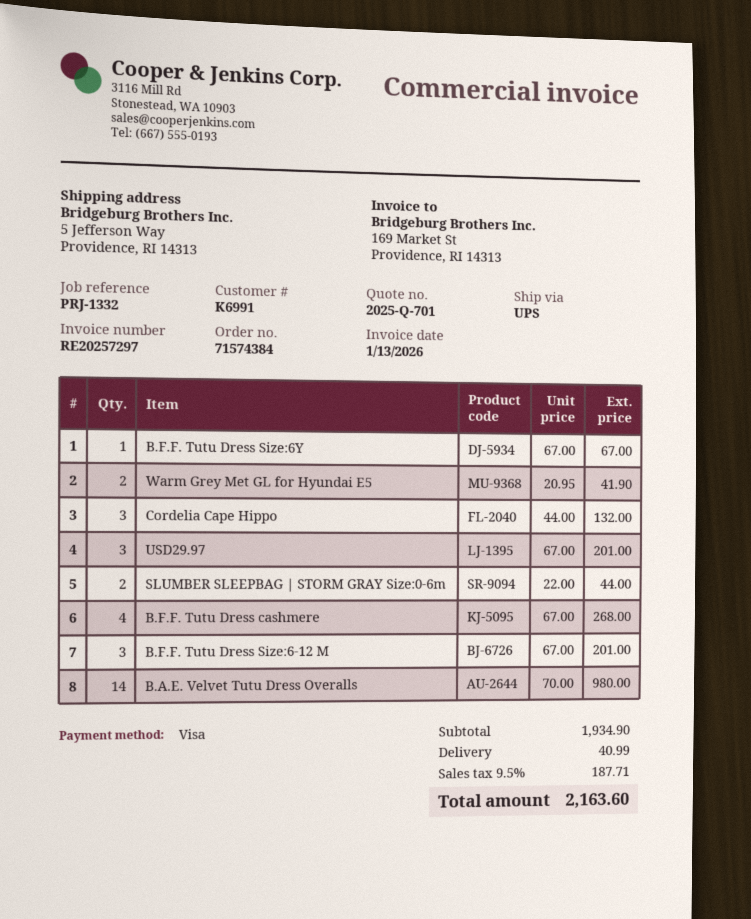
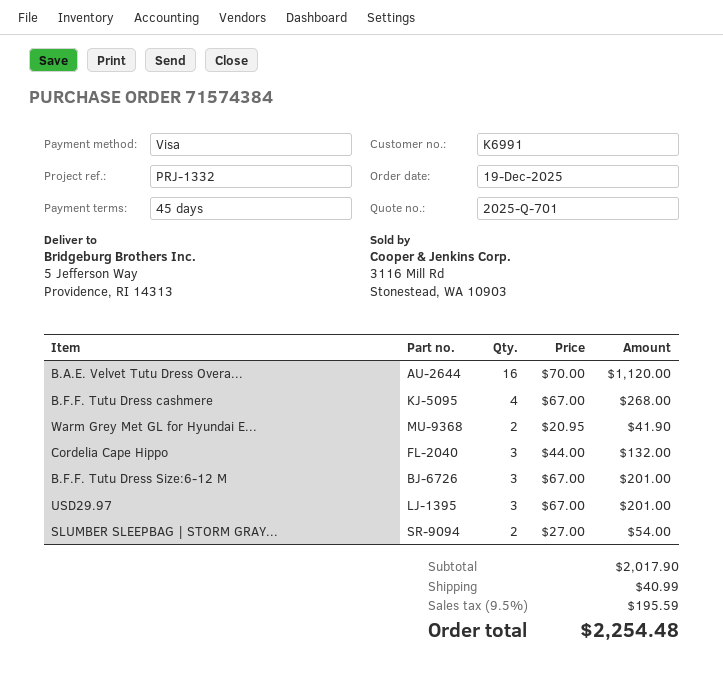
B.F.F. Tutu Dress Size:6Y: 1 x 67.00 = 67.00 -> none
SLUMBER SLEEPBAG | STORM GRAY Size:0-6m: 2 x 22.00 = 44.00 -> 2 x 27.00 = 54.00
B.A.E. Velvet Tutu Dress Overalls: 14 x 70.00 = 980.00 -> 16 x 70.00 = 1120.00
subtotal: 1934.90 -> 2017.90
tax: 9.5% = 187.71 -> 9.5% = 195.59
total: 2163.60 -> 2254.48

